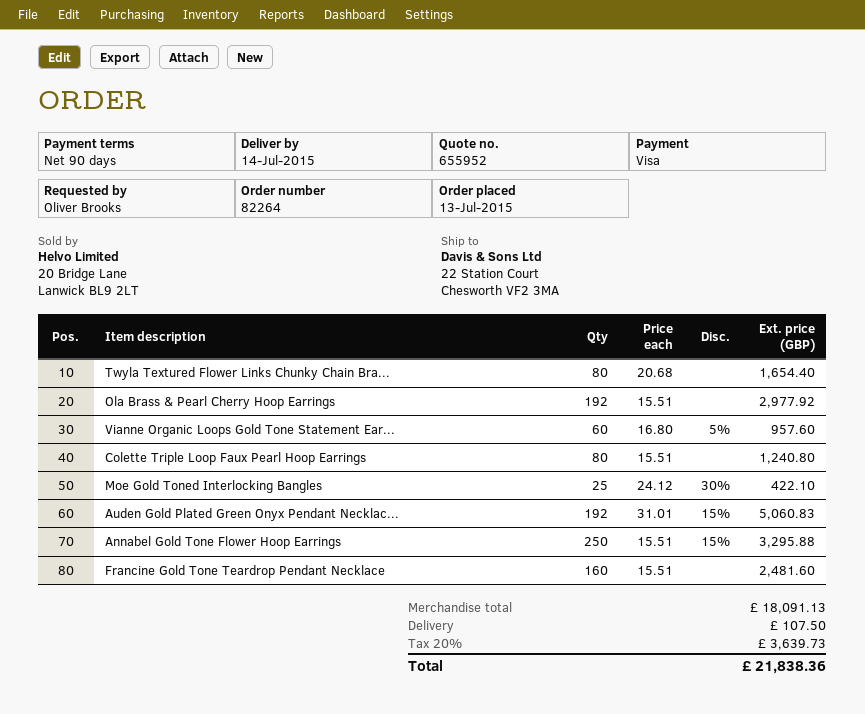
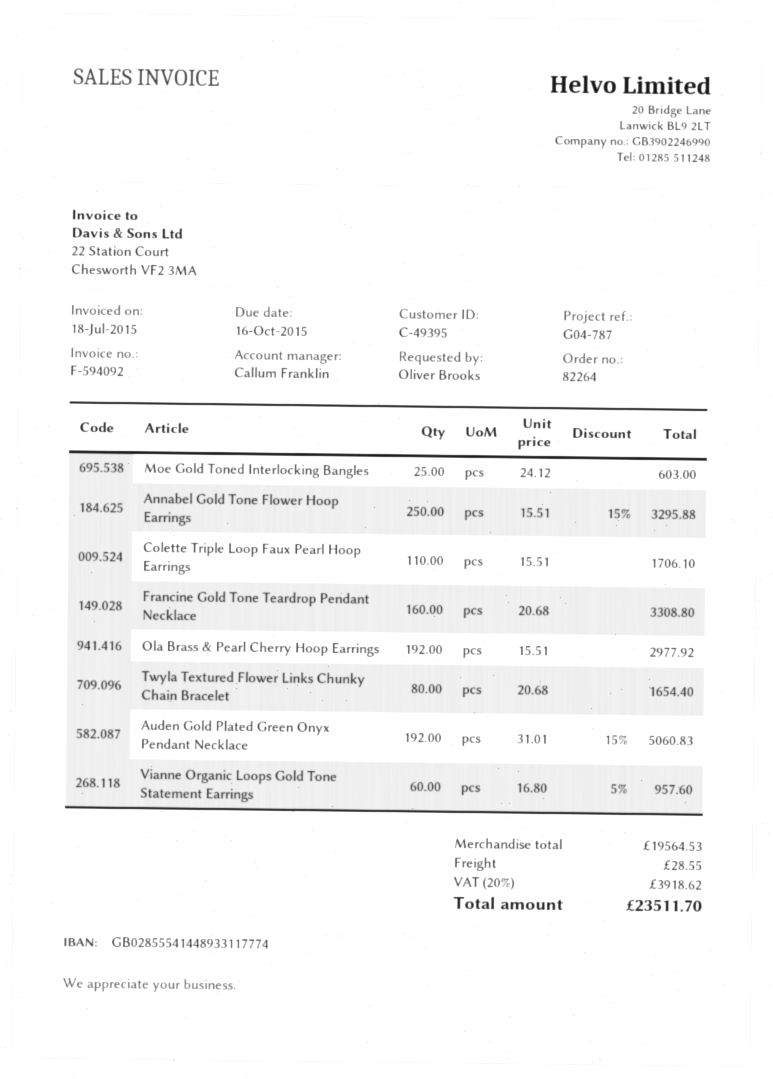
Colette Triple Loop Faux Pearl Hoop Earrings: 80 x 15.51 = 1240.80 -> 110 x 15.51 = 1706.10
Moe Gold Toned Interlocking Bangles: 25 x 24.12 - 30% = 422.10 -> 25 x 24.12 = 603.00
Francine Gold Tone Teardrop Pendant Necklace: 160 x 15.51 = 2481.60 -> 160 x 20.68 = 3308.80
subtotal: 18091.13 -> 19564.53
shipping: 107.50 -> 28.55
tax: 20% = 3639.73 -> 20% = 3918.62
total: 21838.36 -> 23511.70

